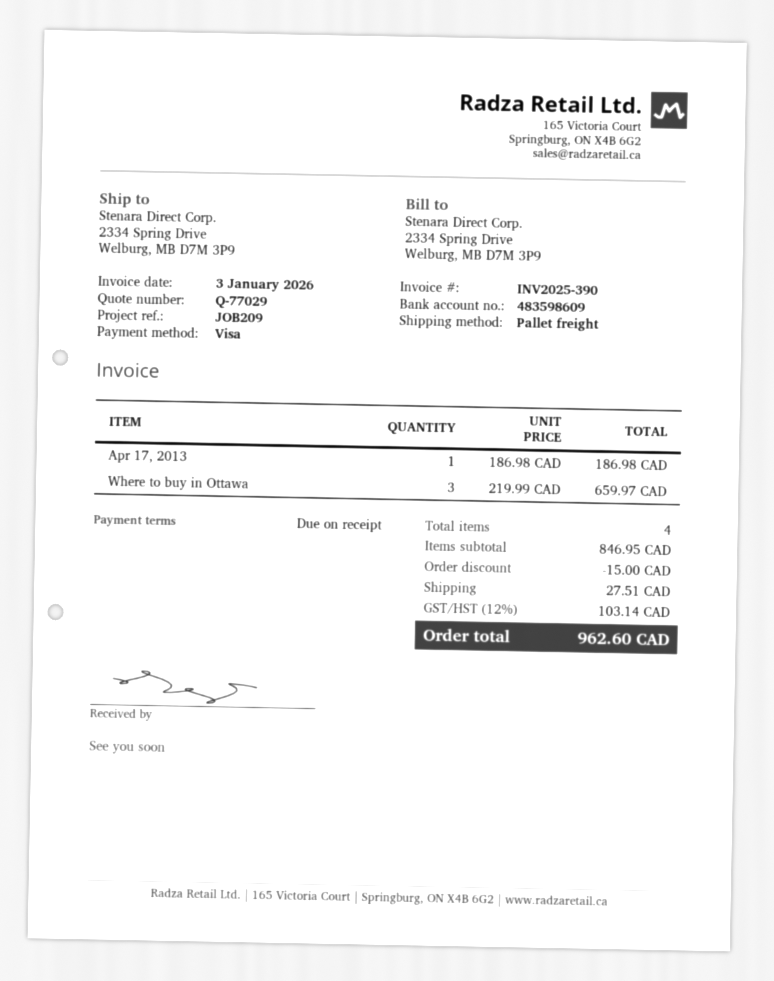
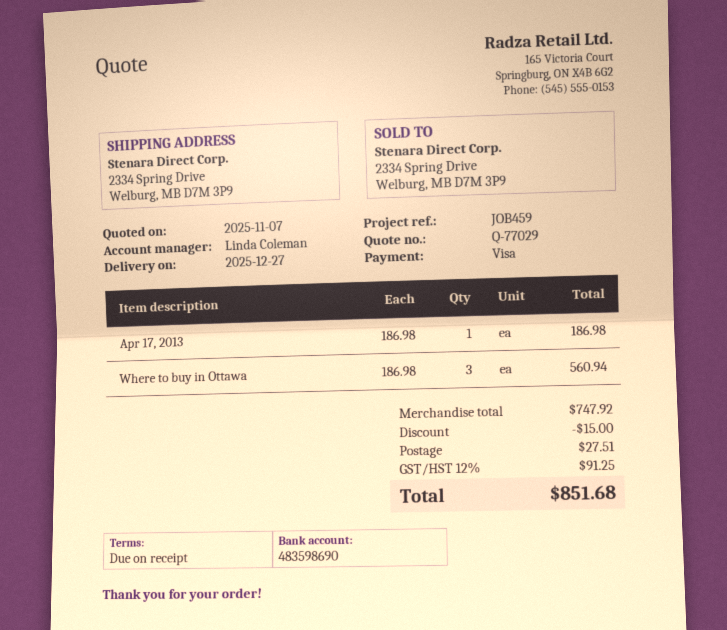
reference: JOB209 -> JOB459
bank account: 483598609 -> 483598690
Where to buy in Ottawa: 3 x 219.99 = 659.97 -> 3 x 186.98 = 560.94
subtotal: 846.95 -> 747.92
tax: 12% = 103.14 -> 12% = 91.25
total: 962.60 -> 851.68

